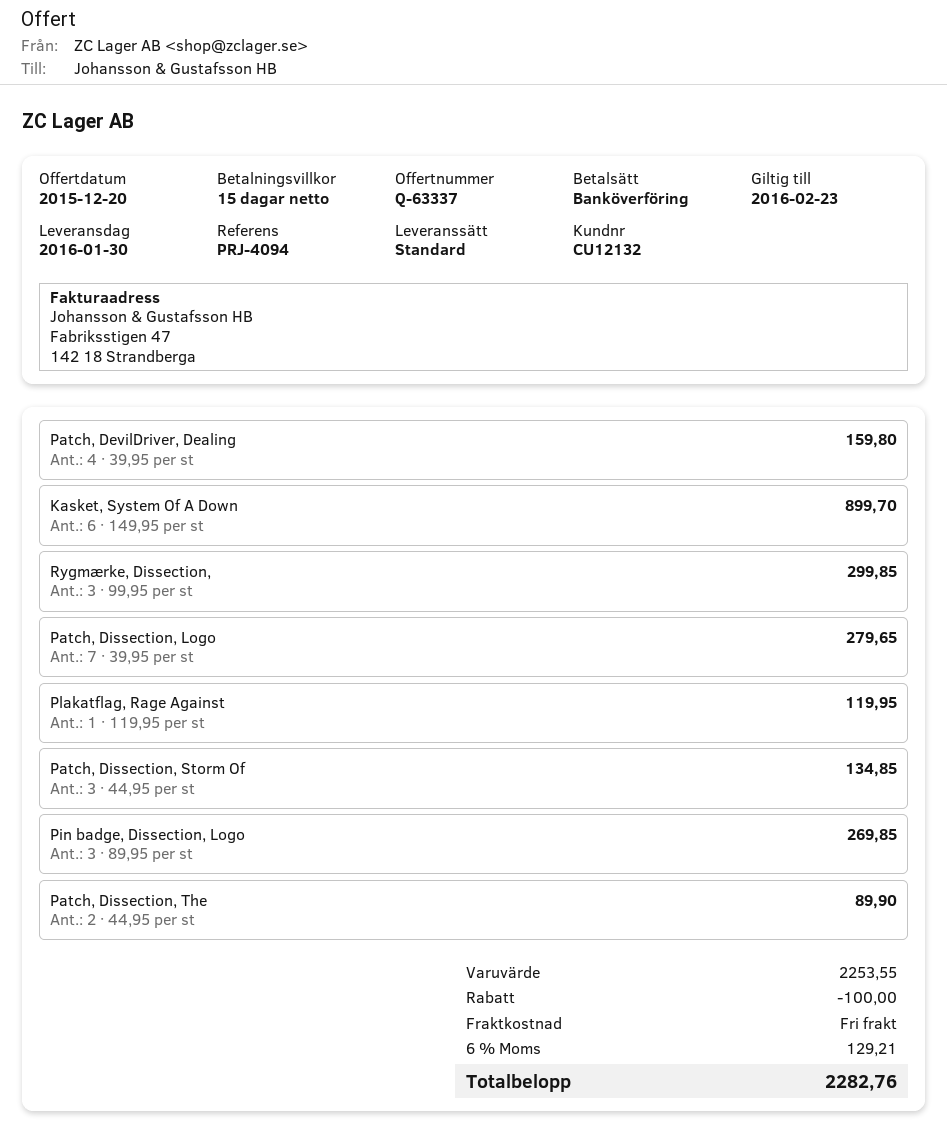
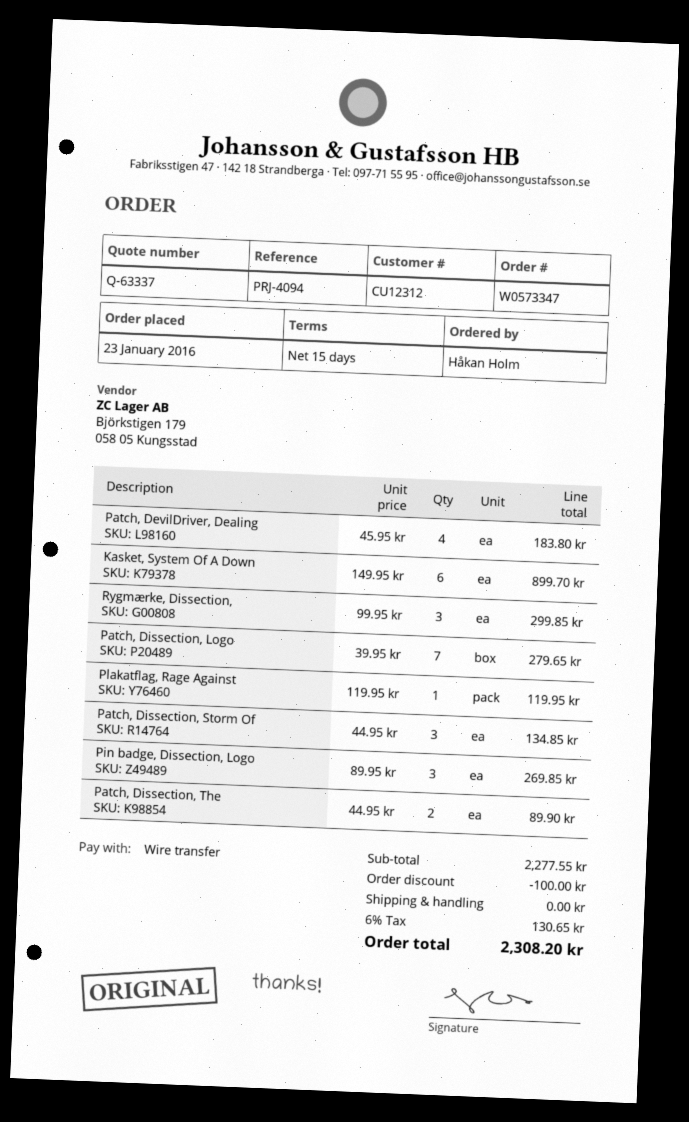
customer number: CU12132 -> CU12312
Patch, DevilDriver, Dealing: 4 x 39.95 = 159.80 -> 4 x 45.95 = 183.80
subtotal: 2253.55 -> 2277.55
tax: 6% = 129.21 -> 6% = 130.65
total: 2282.76 -> 2308.20

